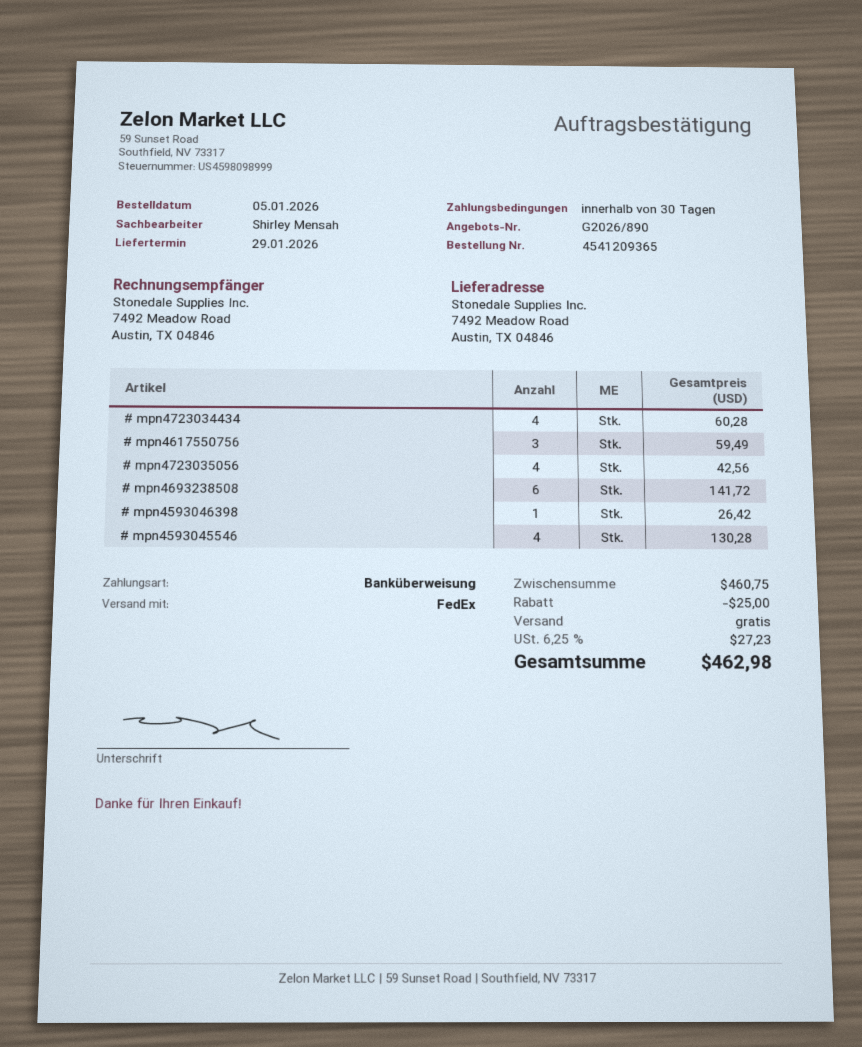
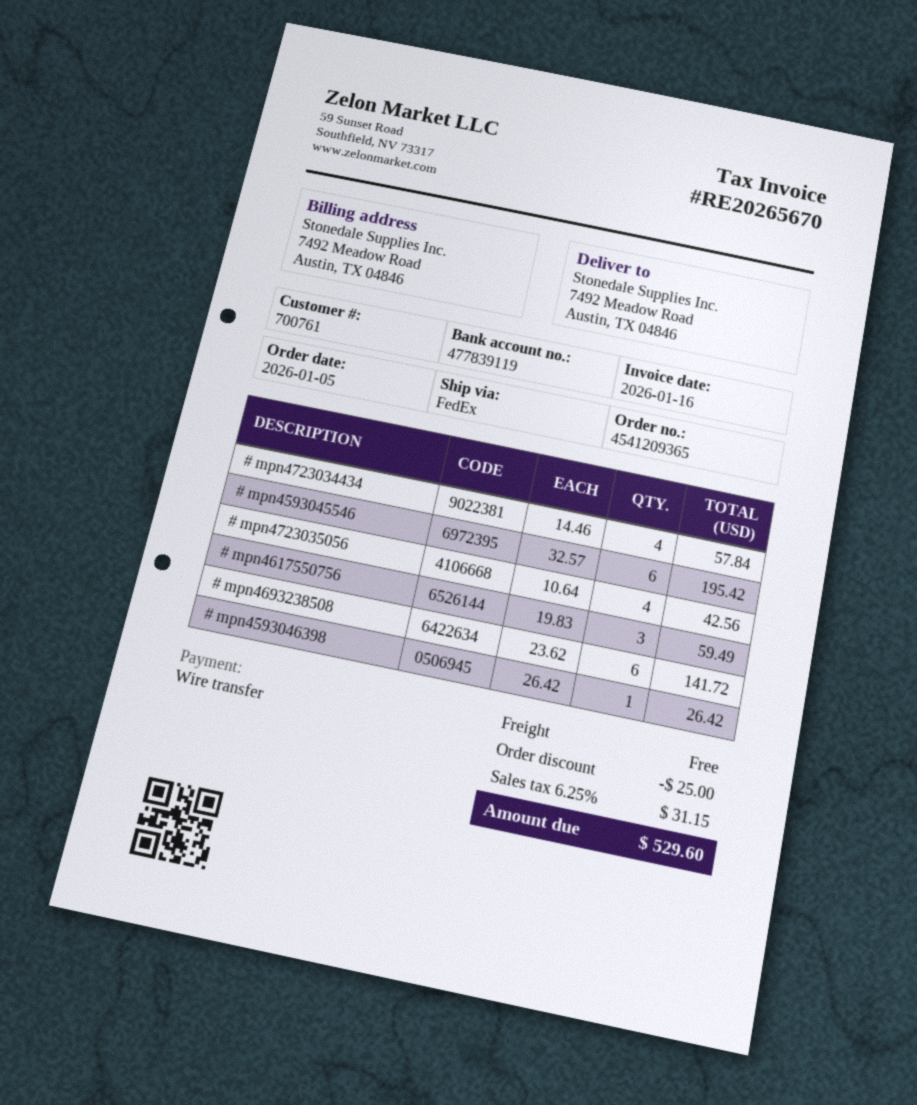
# mpn4723034434: 4 for 60.28 -> 4 for 57.84
# mpn4593045546: 4 for 130.28 -> 6 for 195.42
tax: 6.25% = 27.23 -> 6.25% = 31.15
total: 462.98 -> 529.60

